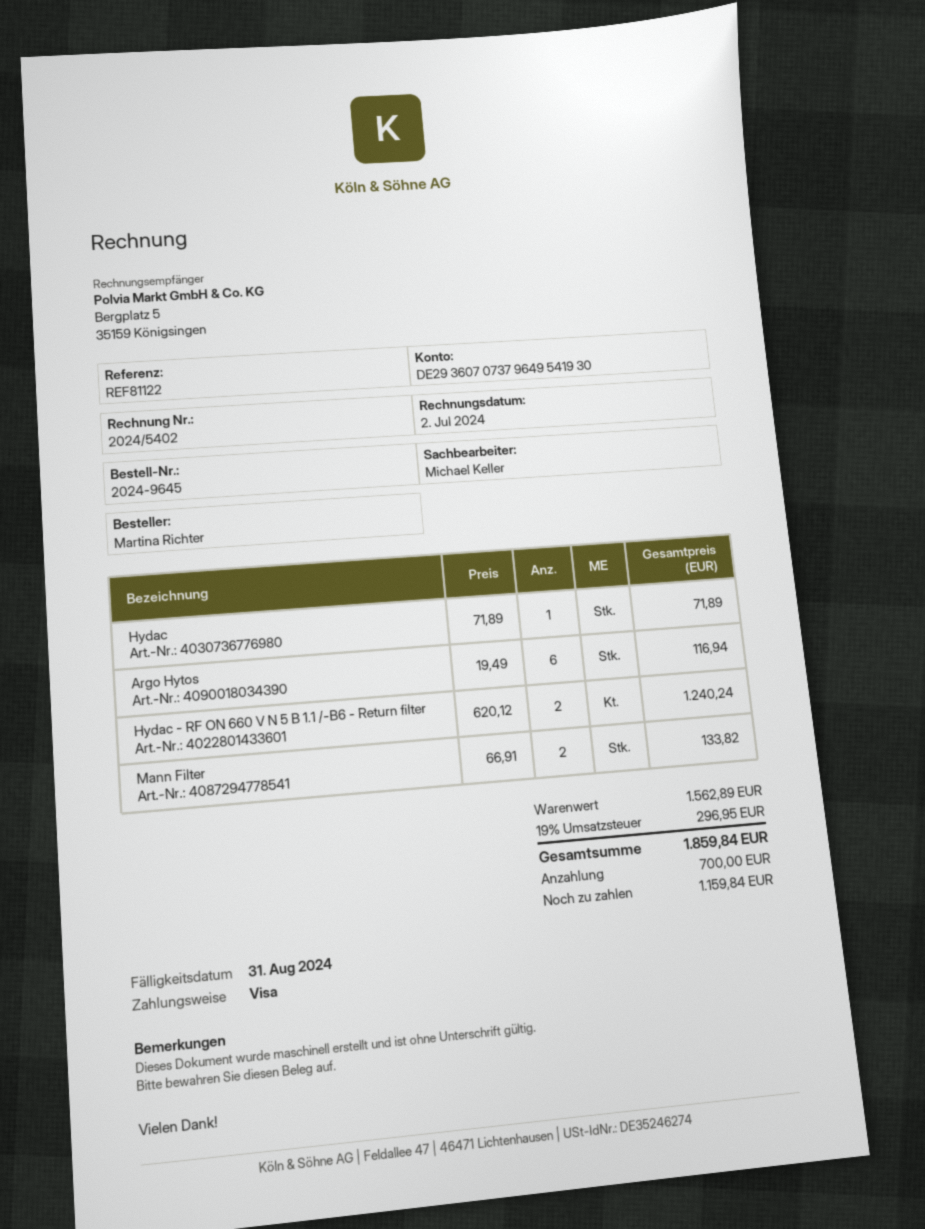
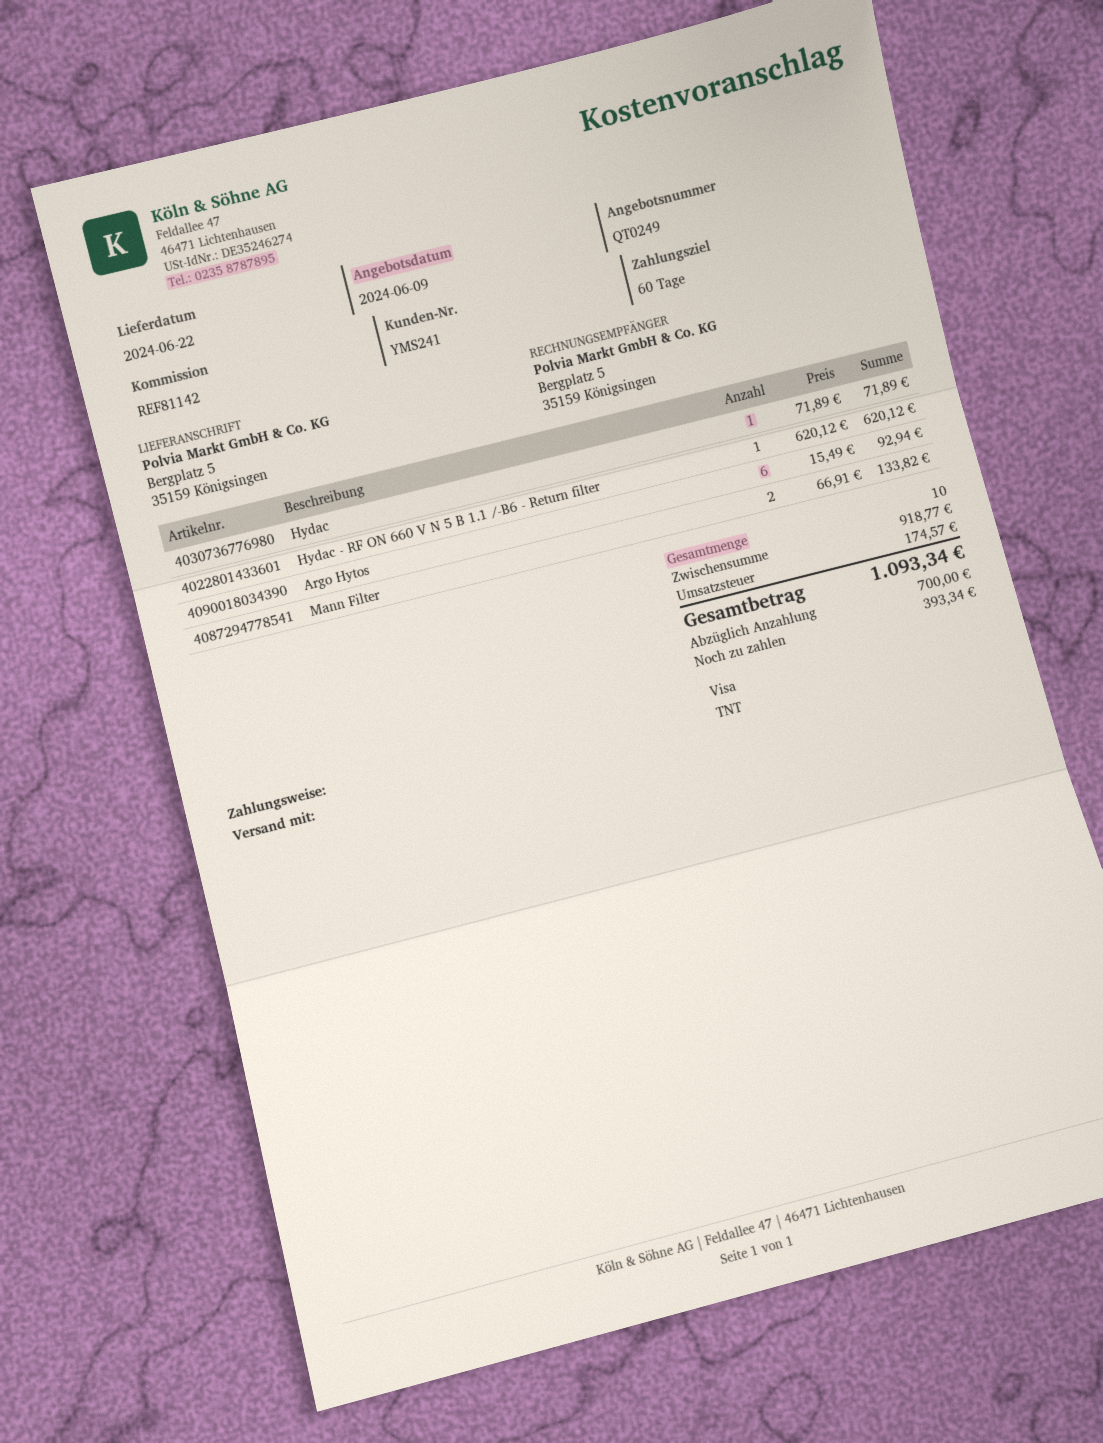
reference: REF81122 -> REF81142
Argo Hytos: 6 x 19.49 = 116.94 -> 6 x 15.49 = 92.94
Hydac - RF ON 660 V N 5 B 1.1 /-B6 - Return filter: 2 x 620.12 = 1240.24 -> 1 x 620.12 = 620.12
subtotal: 1562.89 -> 918.77
tax: 296.95 -> 174.57
total: 1859.84 -> 1093.34
balance: 1159.84 -> 393.34

